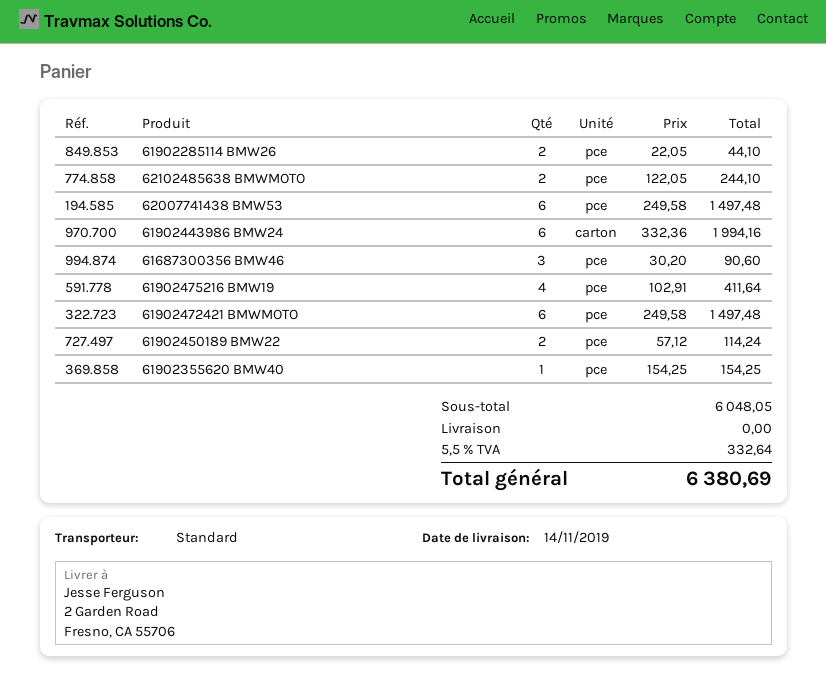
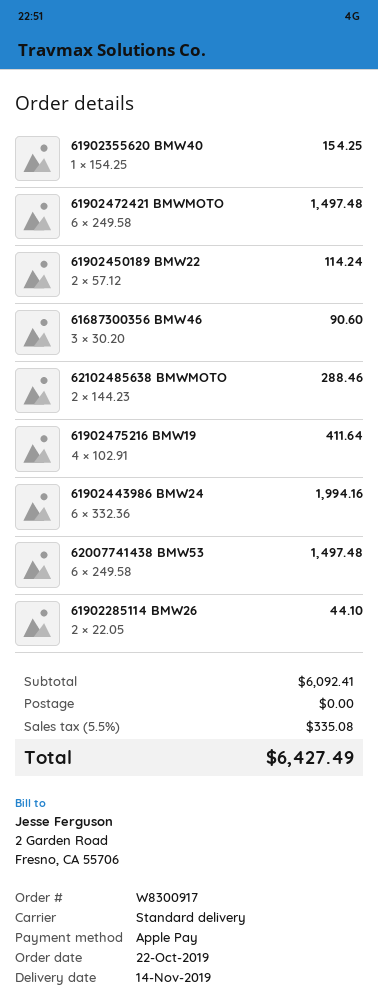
62102485638 BMWMOTO: 2 x 122.05 = 244.10 -> 2 x 144.23 = 288.46
subtotal: 6048.05 -> 6092.41
tax: 5.5% = 332.64 -> 5.5% = 335.08
total: 6380.69 -> 6427.49

